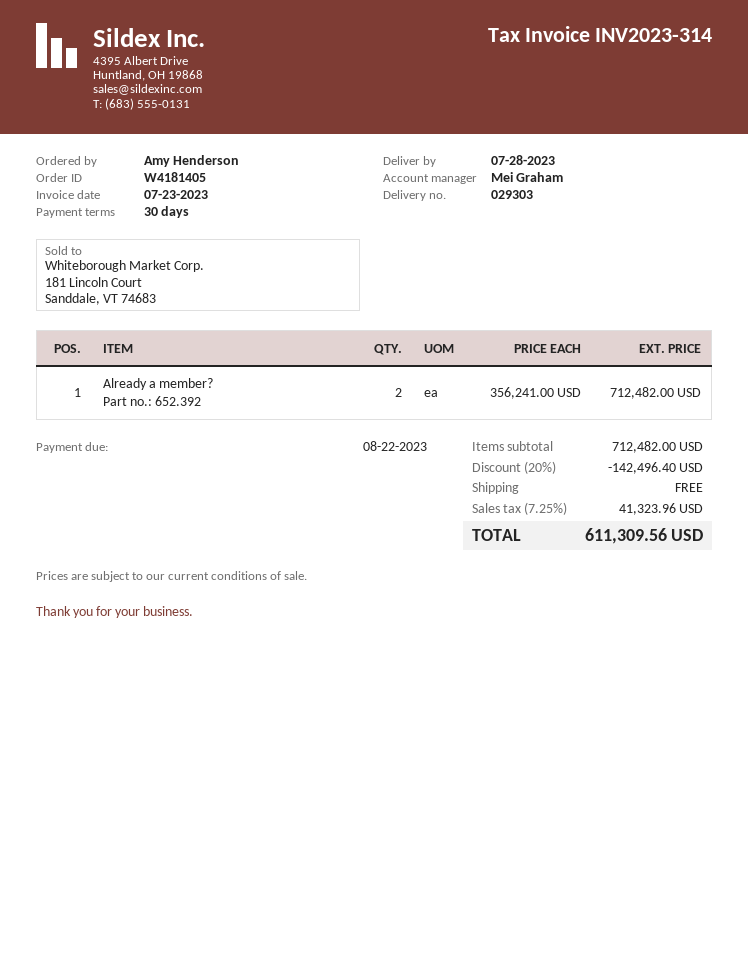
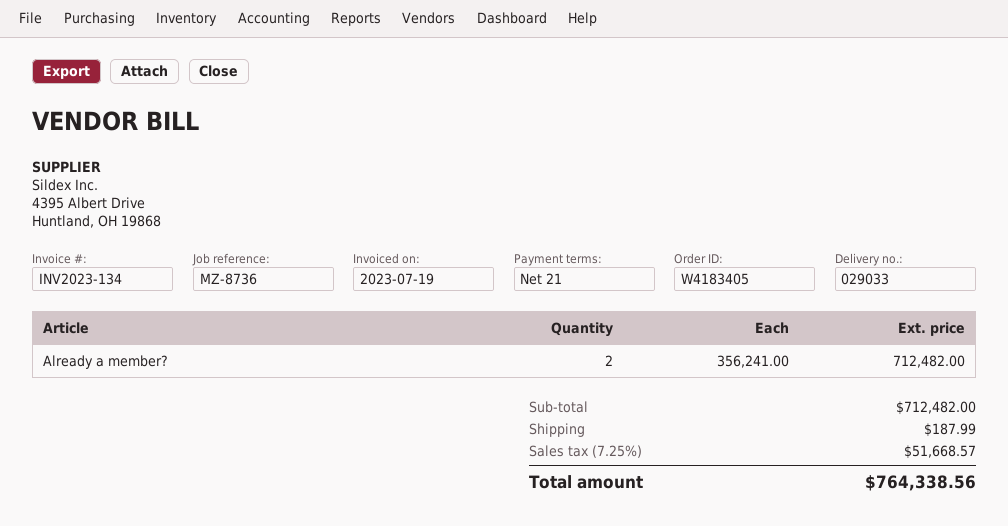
order number: W4181405 -> W4183405
delivery note number: 029303 -> 029033
invoice number: INV2023-314 -> INV2023-134
invoice date: 2023-07-23 -> 2023-07-19
payment terms: 30 days -> 21 days
discount: 20% = 142496.40 -> none
shipping: 0.00 -> 187.99
tax: 7.25% = 41323.96 -> 7.25% = 51668.57
total: 611309.56 -> 764338.56

